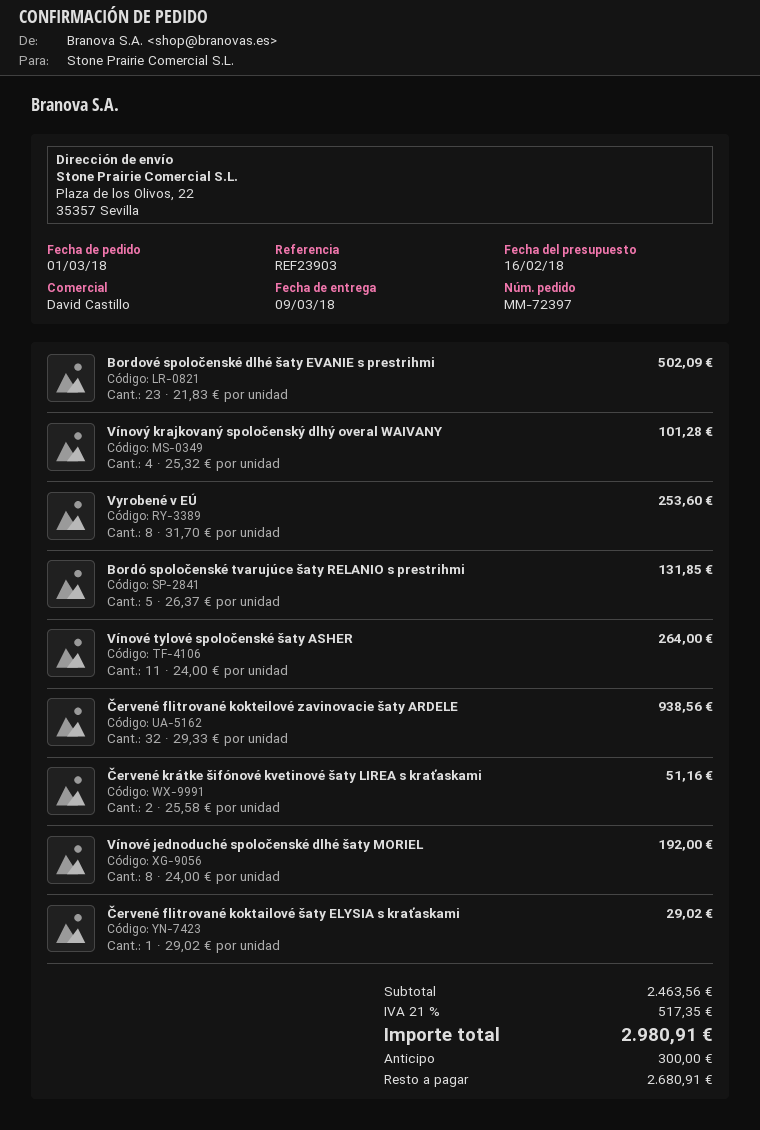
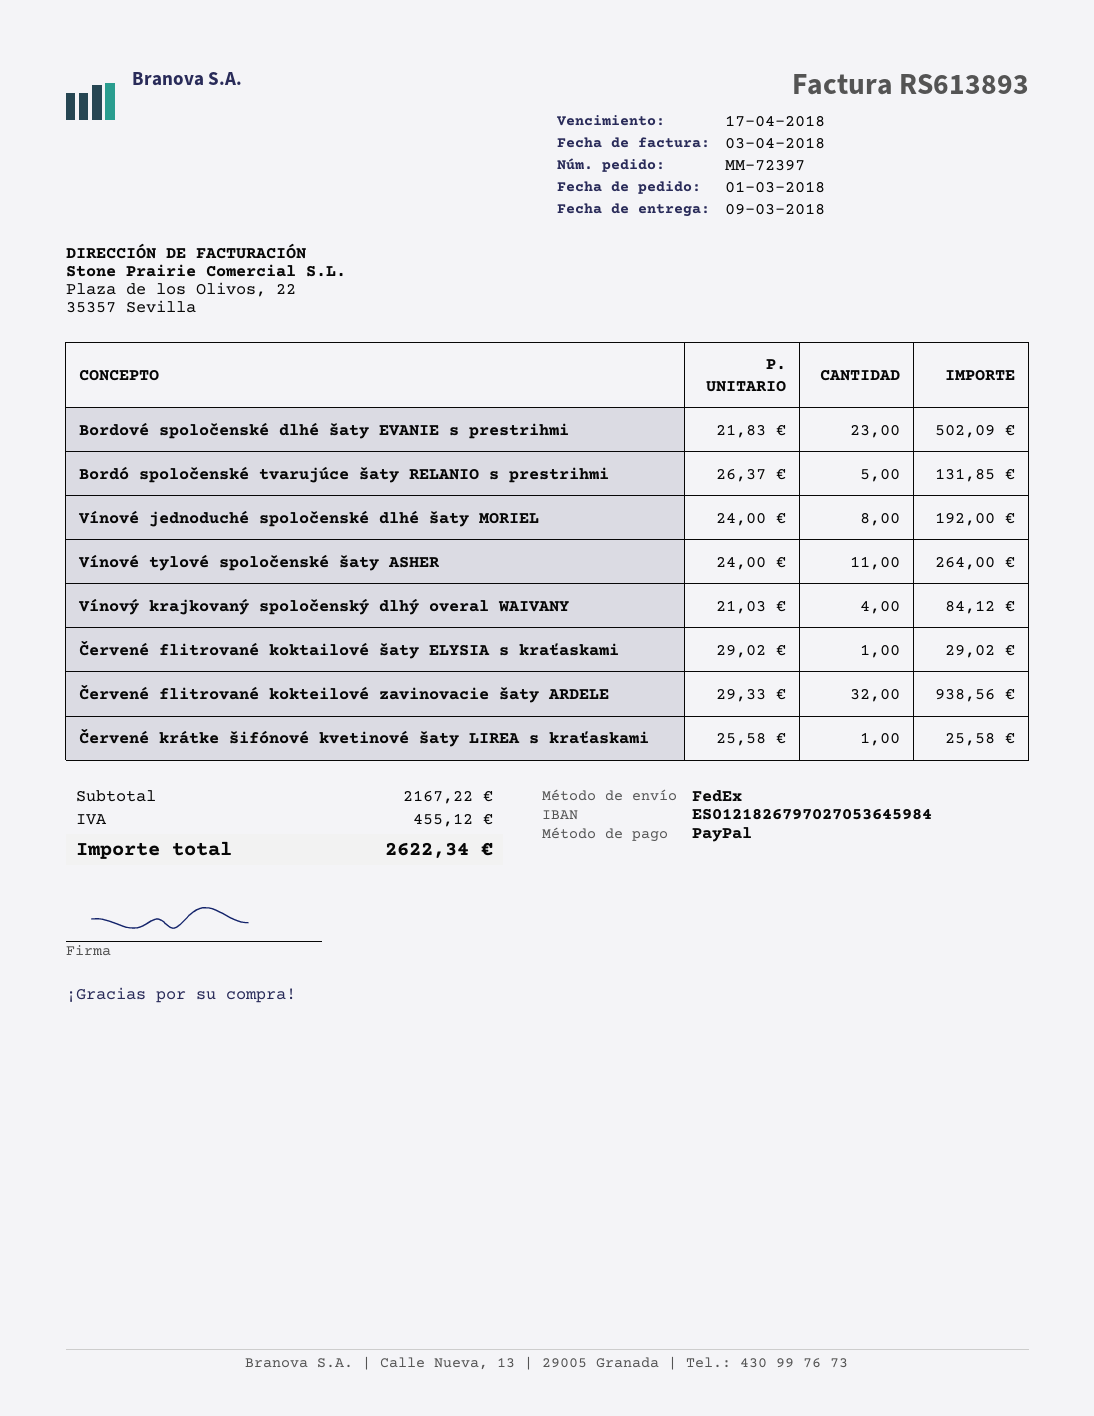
Vínový krajkovaný spoločenský dlhý overal WAIVANY: 4 x 25.32 = 101.28 -> 4 x 21.03 = 84.12
Vyrobené v EÚ: 8 x 31.70 = 253.60 -> none
Červené krátke šifónové kvetinové šaty LIREA s kraťaskami: 2 x 25.58 = 51.16 -> 1 x 25.58 = 25.58
subtotal: 2463.56 -> 2167.22
tax: 517.35 -> 455.12
total: 2980.91 -> 2622.34

